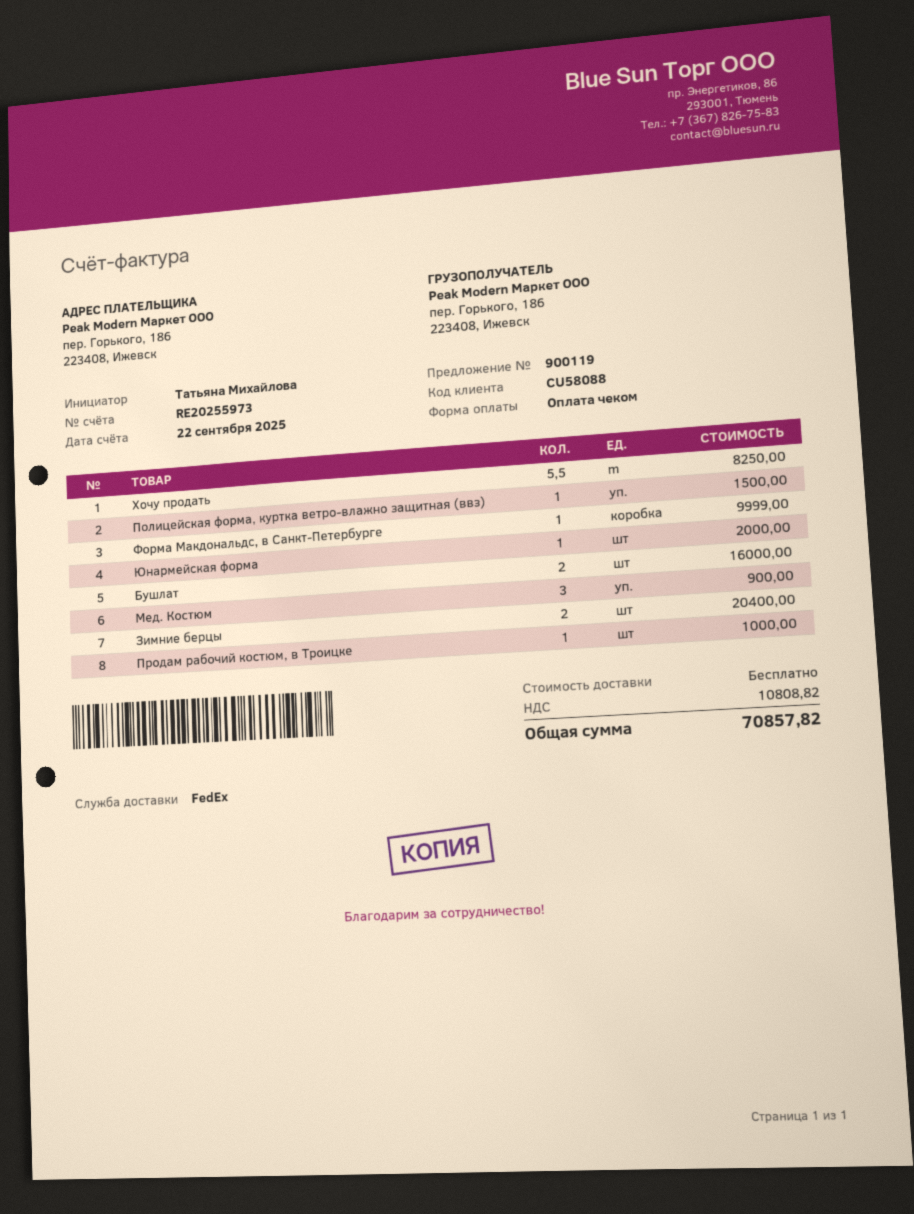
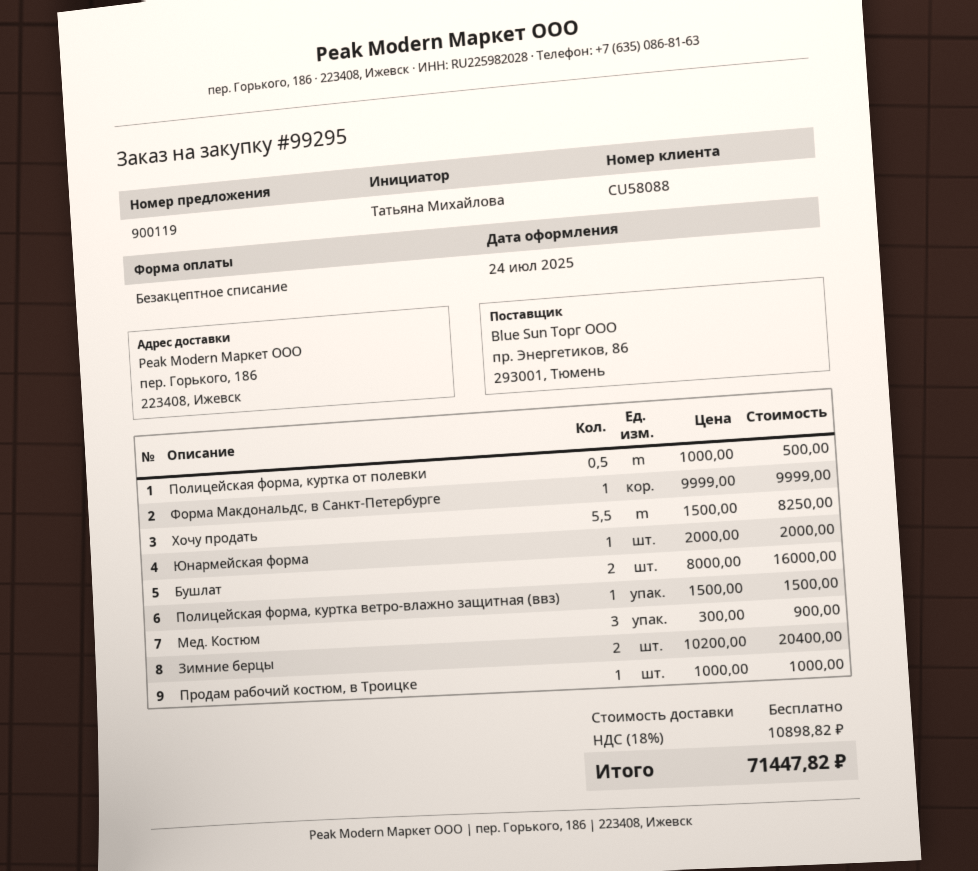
payment method: cheque -> direct debit
Полицейская форма, куртка от полевки: none -> 0.5 for 500.00
tax: 10808.82 -> 10898.82
total: 70857.82 -> 71447.82

